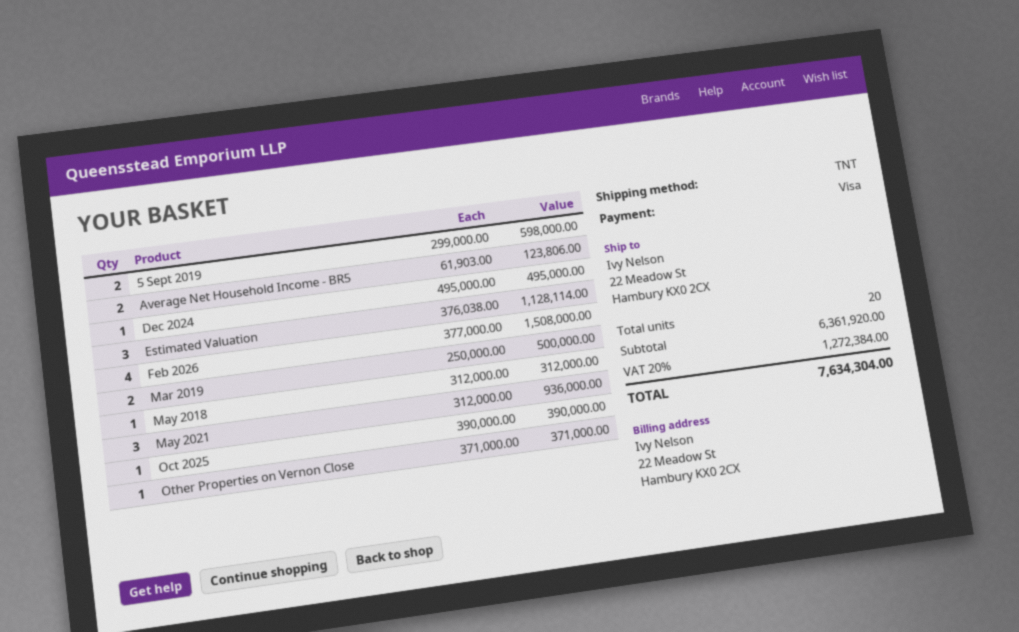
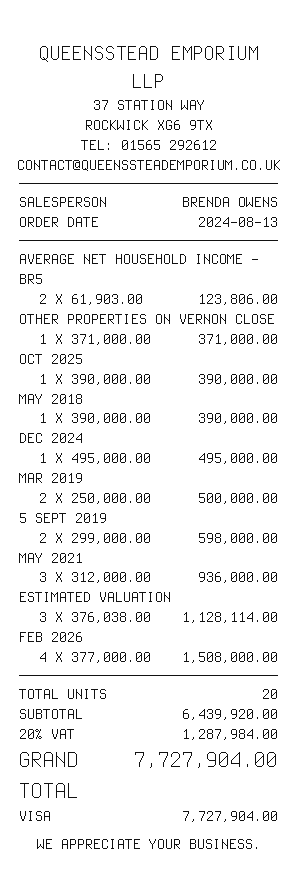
May 2018: 1 x 312000.00 = 312000.00 -> 1 x 390000.00 = 390000.00
subtotal: 6361920.00 -> 6439920.00
tax: 20% = 1272384.00 -> 20% = 1287984.00
total: 7634304.00 -> 7727904.00

